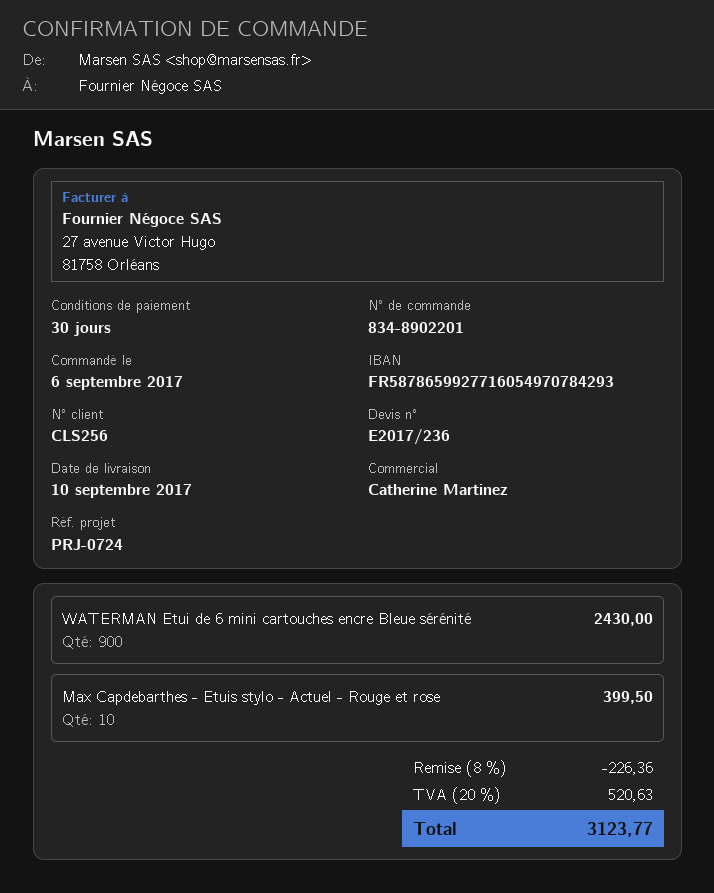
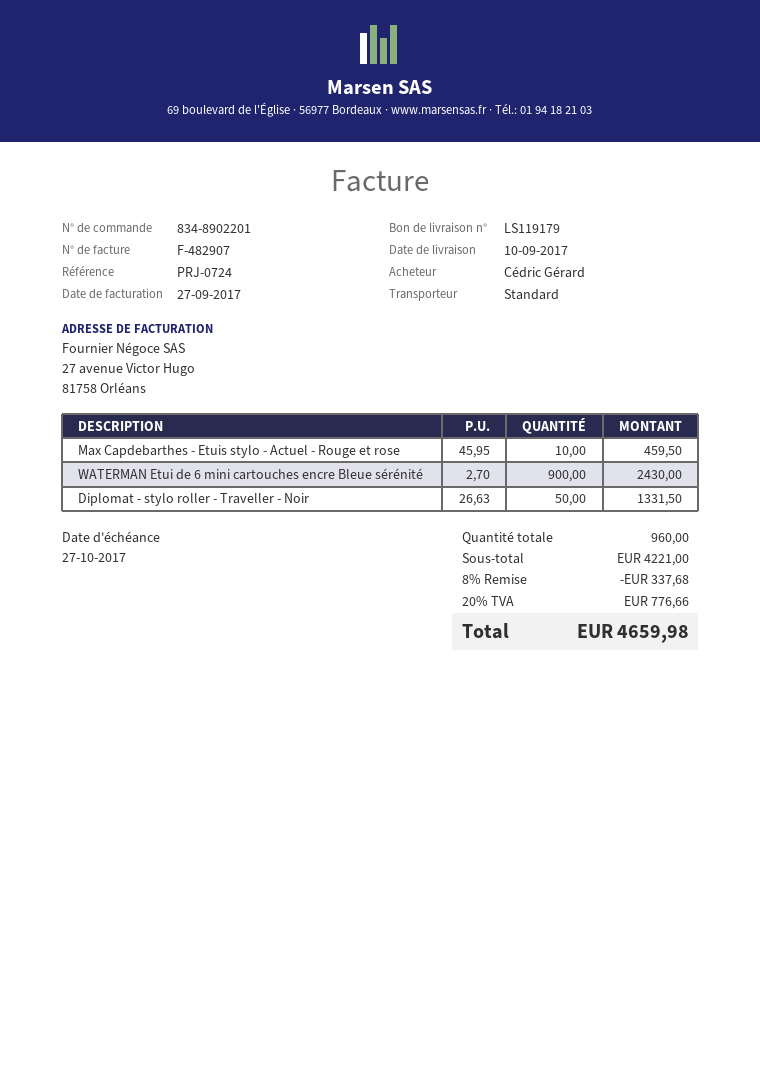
Max Capdebarthes - Etuis stylo - Actuel - Rouge et rose: 10 for 399.50 -> 10 for 459.50
Diplomat - stylo roller - Traveller - Noir: none -> 50 for 1331.50
discount: 8% = 226.36 -> 8% = 337.68
tax: 20% = 520.63 -> 20% = 776.66
total: 3123.77 -> 4659.98

